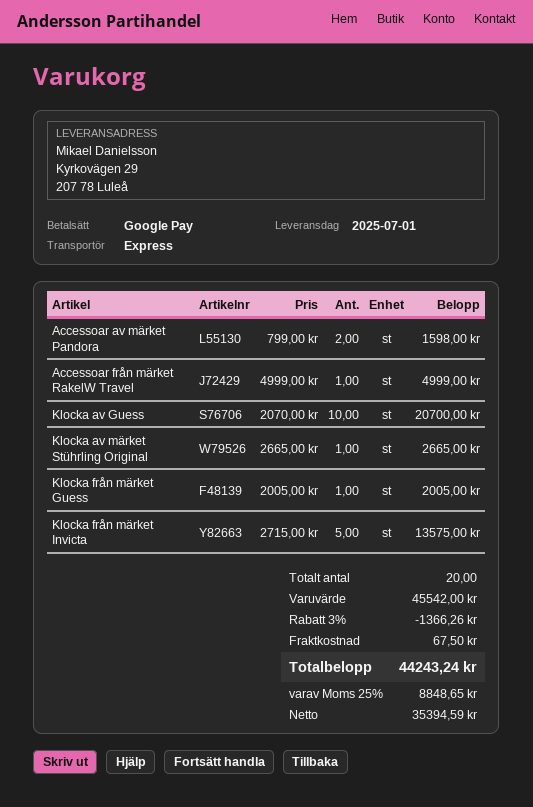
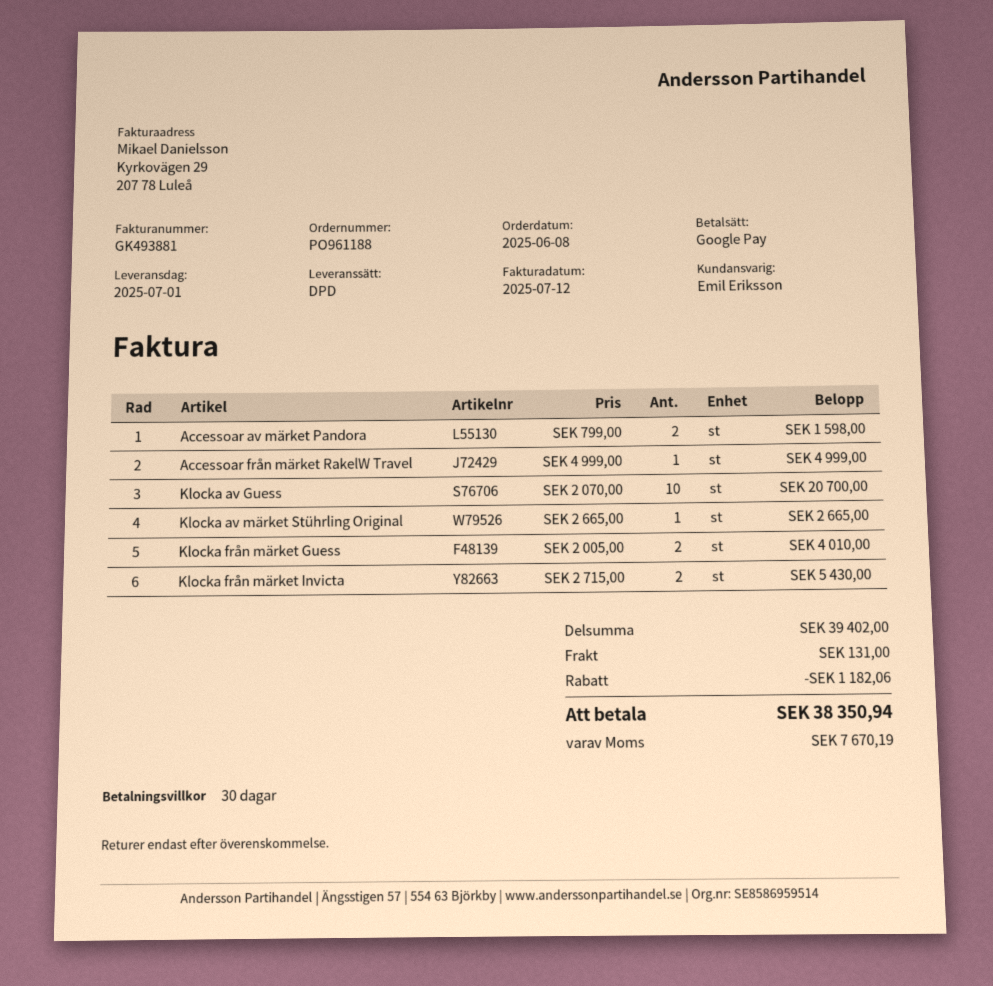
shipping method: express -> DPD
Klocka från märket Guess: 1 x 2005.00 = 2005.00 -> 2 x 2005.00 = 4010.00
Klocka från märket Invicta: 5 x 2715.00 = 13575.00 -> 2 x 2715.00 = 5430.00
subtotal: 45542.00 -> 39402.00
discount: 1366.26 -> 1182.06
shipping: 67.50 -> 131.00
tax: 8848.65 -> 7670.19
total: 44243.24 -> 38350.94

